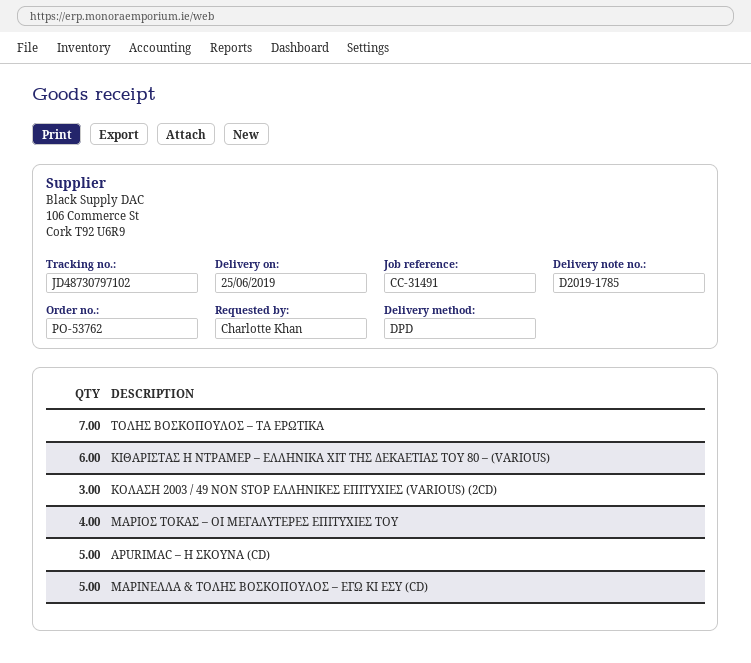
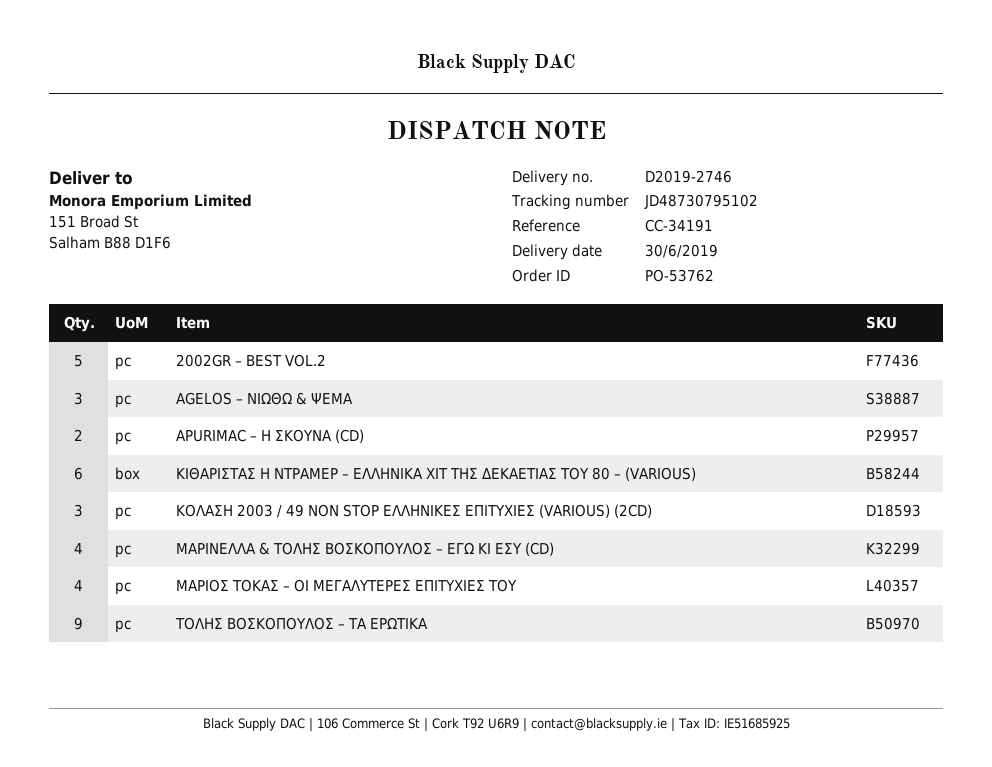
delivery note number: D2019-1785 -> D2019-2746
delivery date: 2019-06-25 -> 2019-06-30
reference: CC-31491 -> CC-34191
tracking number: JD48730797102 -> JD48730795102
ΤΟΛΗΣ ΒΟΣΚΟΠΟΥΛΟΣ – ΤΑ ΕΡΩΤΙΚΑ: 7 -> 9
APURIMAC – Η ΣΚΟΥΝΑ (CD): 5 -> 2
ΜΑΡΙΝΕΛΛΑ & ΤΟΛΗΣ ΒΟΣΚΟΠΟΥΛΟΣ – ΕΓΩ ΚΙ ΕΣΥ (CD): 5 -> 4
2002GR – BEST VOL.2: none -> 5
AGELOS – ΝΙΩΘΩ & ΨΕΜΑ: none -> 3

